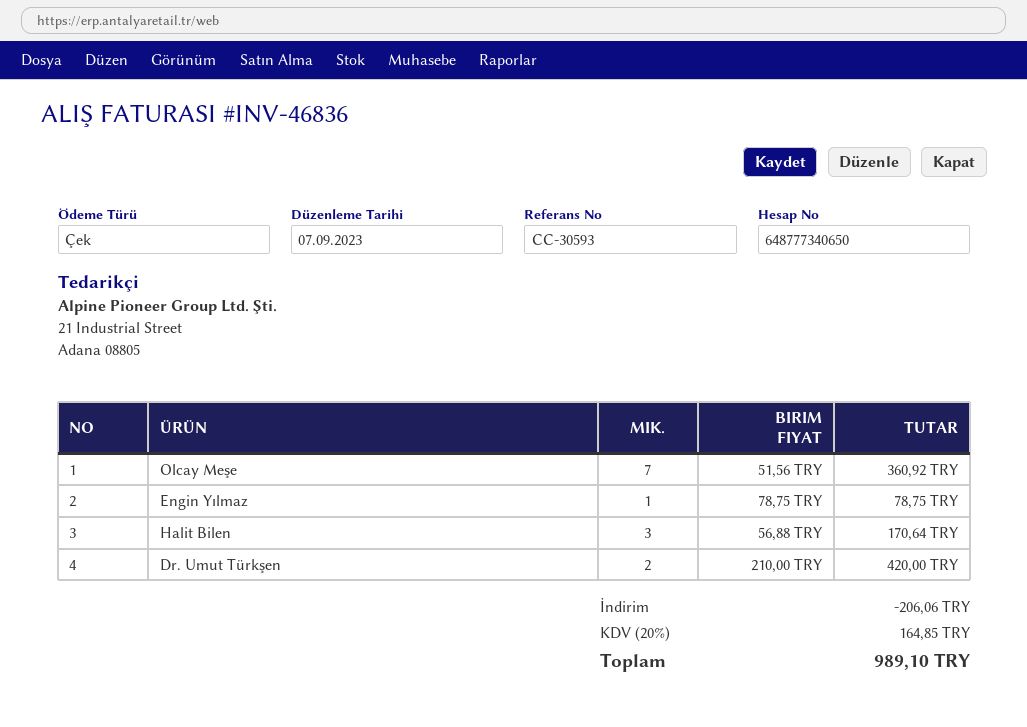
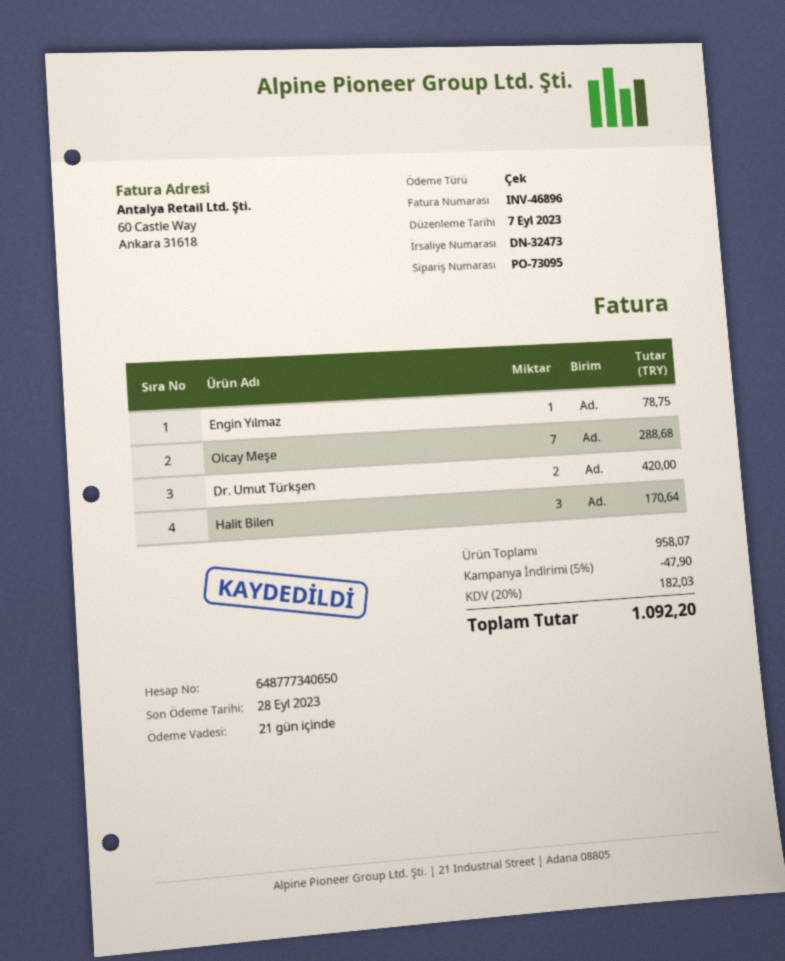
invoice number: INV-46836 -> INV-46896
Olcay Meşe: 7 for 360.92 -> 7 for 288.68
discount: 206.06 -> 47.90
tax: 20% = 164.85 -> 20% = 182.03
total: 989.10 -> 1092.20

